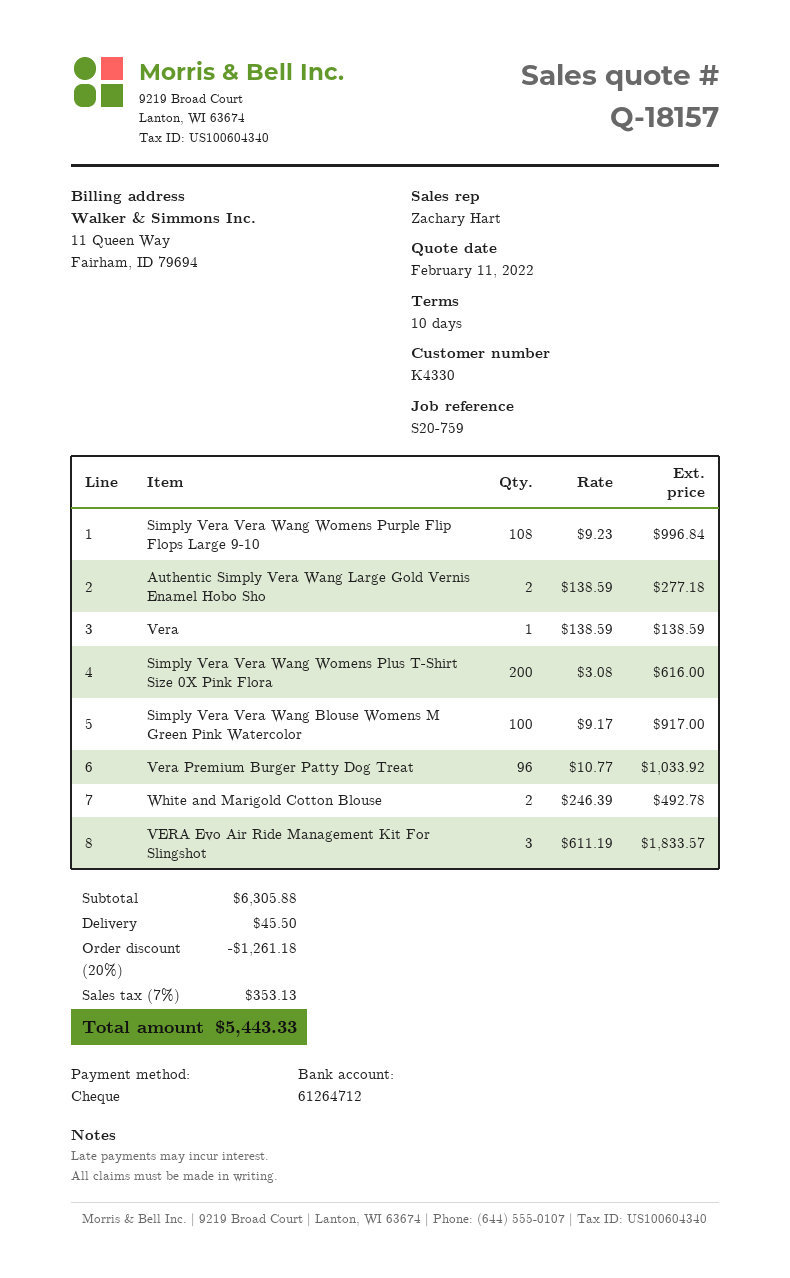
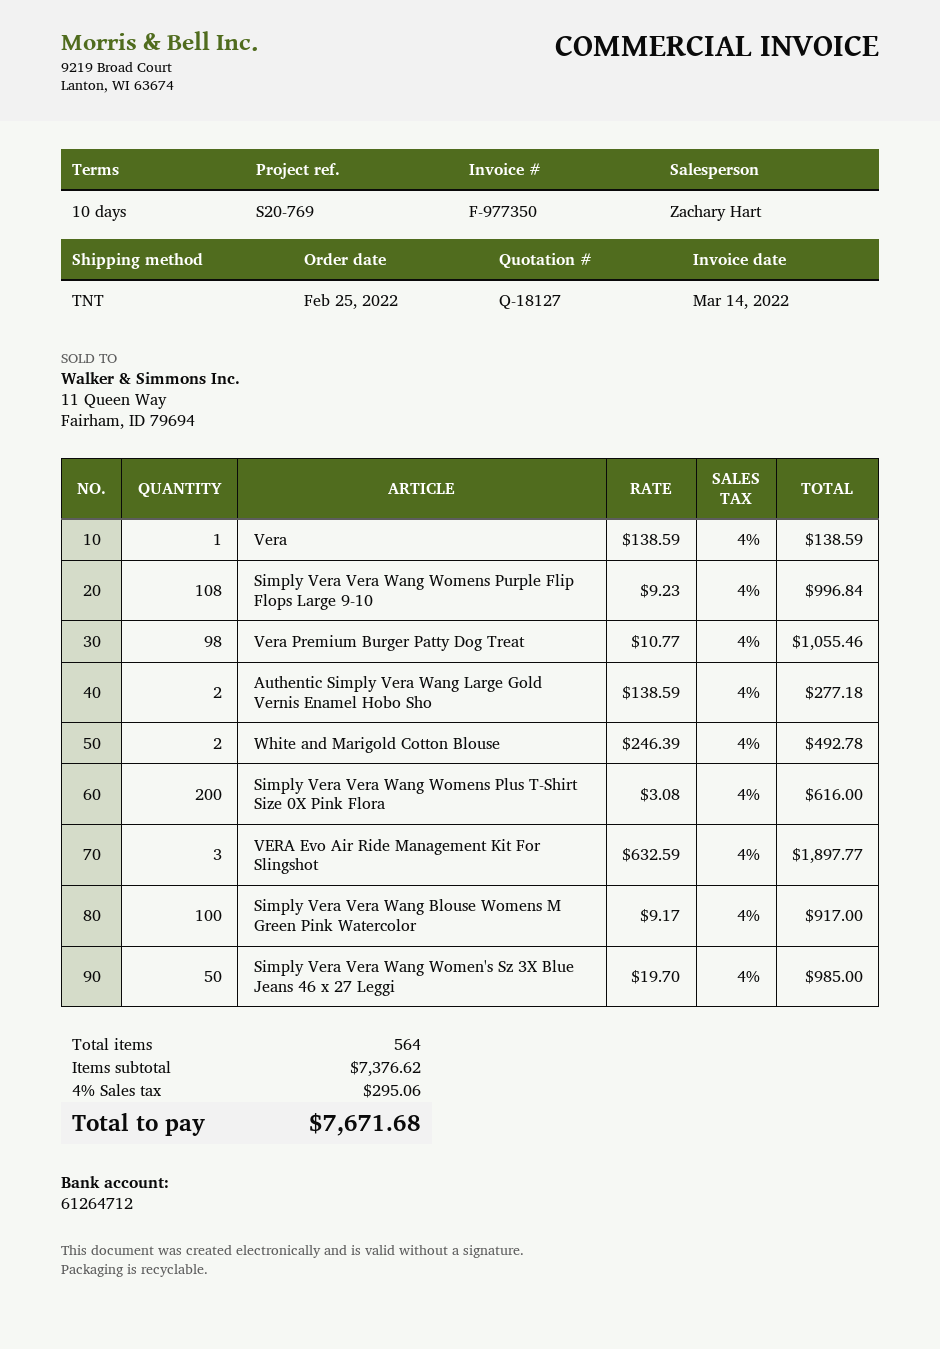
quote number: Q-18157 -> Q-18127
reference: S20-759 -> S20-769
Vera Premium Burger Patty Dog Treat: 96 x 10.77 = 1033.92 -> 98 x 10.77 = 1055.46
VERA Evo Air Ride Management Kit For Slingshot: 3 x 611.19 = 1833.57 -> 3 x 632.59 = 1897.77
Simply Vera Vera Wang Women's Sz 3X Blue Jeans 46 x 27 Leggi: none -> 50 x 19.70 = 985.00
subtotal: 6305.88 -> 7376.62
discount: 20% = 1261.18 -> none
shipping: 45.50 -> none
tax: 7% = 353.13 -> 4% = 295.06
total: 5443.33 -> 7671.68

